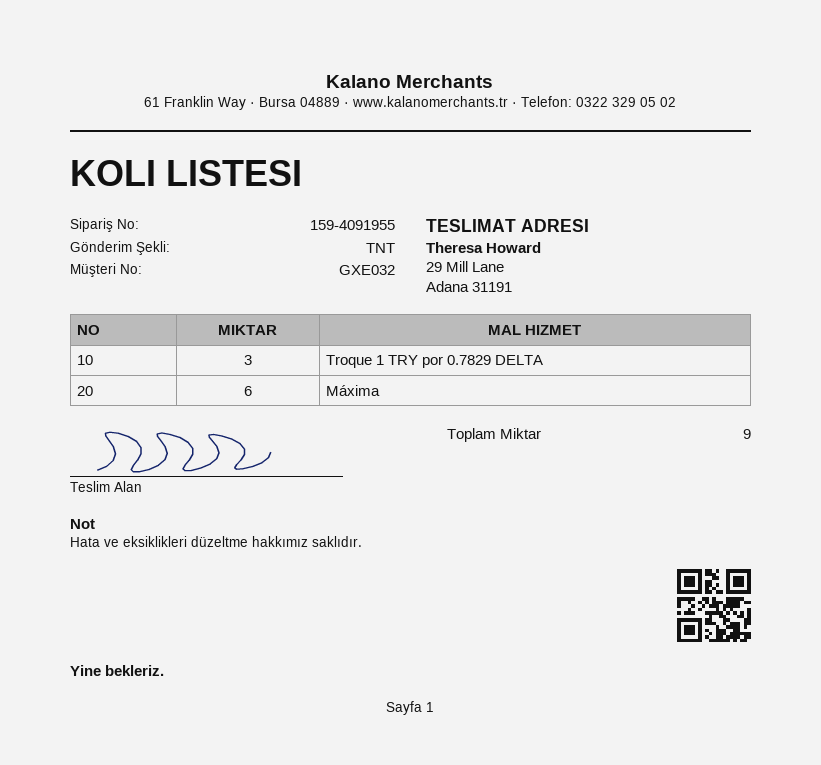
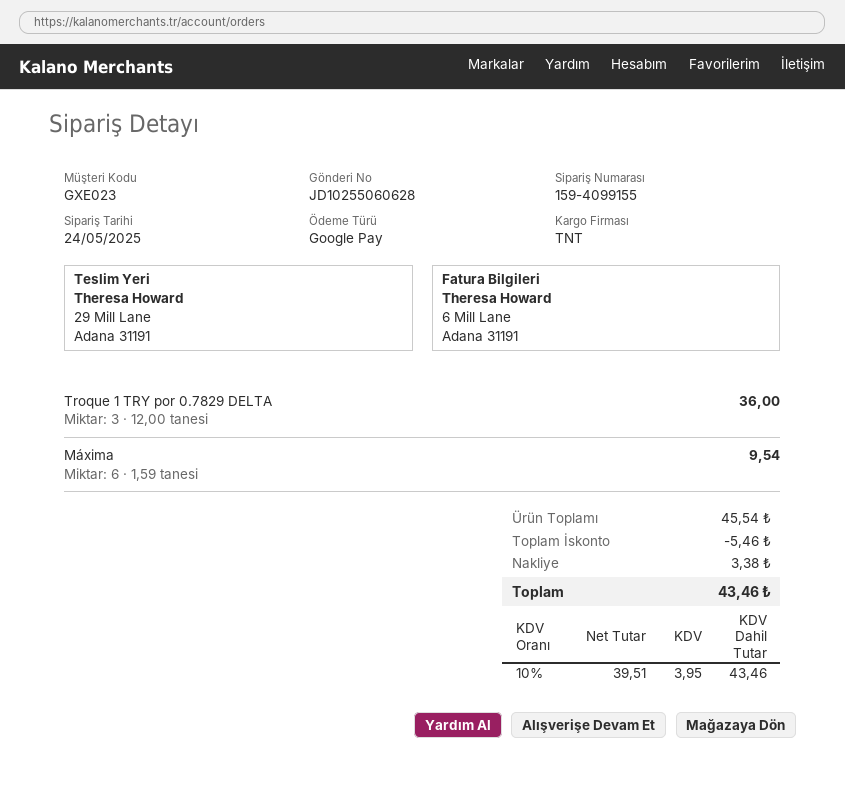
order number: 159-4091955 -> 159-4099155
customer number: GXE032 -> GXE023

